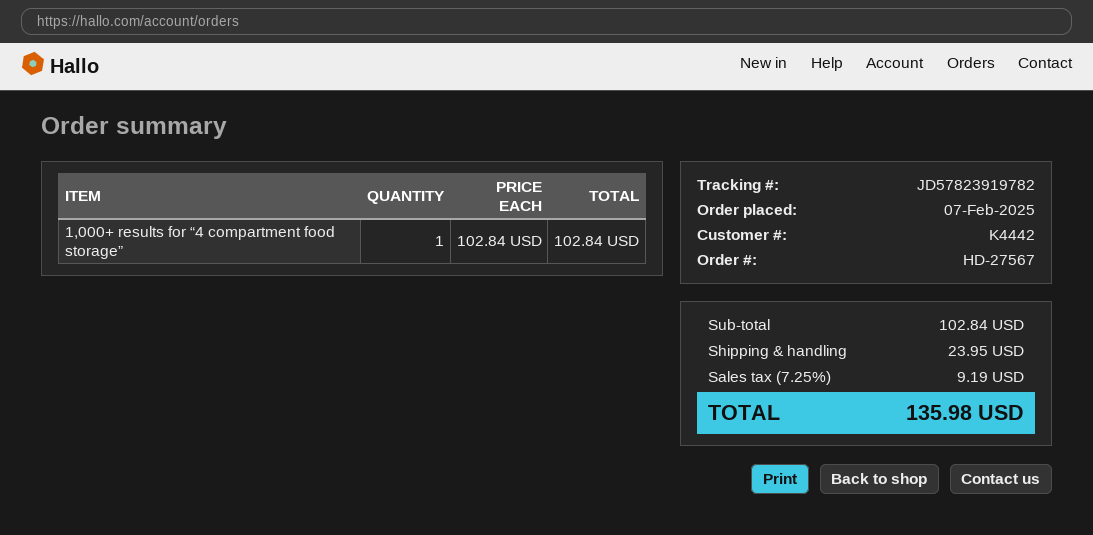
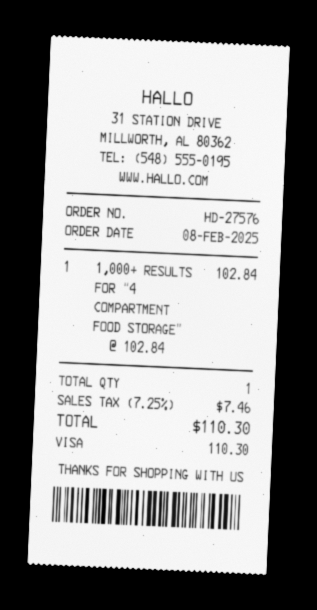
order number: HD-27567 -> HD-27576
order date: 2025-02-07 -> 2025-02-08
shipping: 23.95 -> none
tax: 7.25% = 9.19 -> 7.25% = 7.46
total: 135.98 -> 110.30

